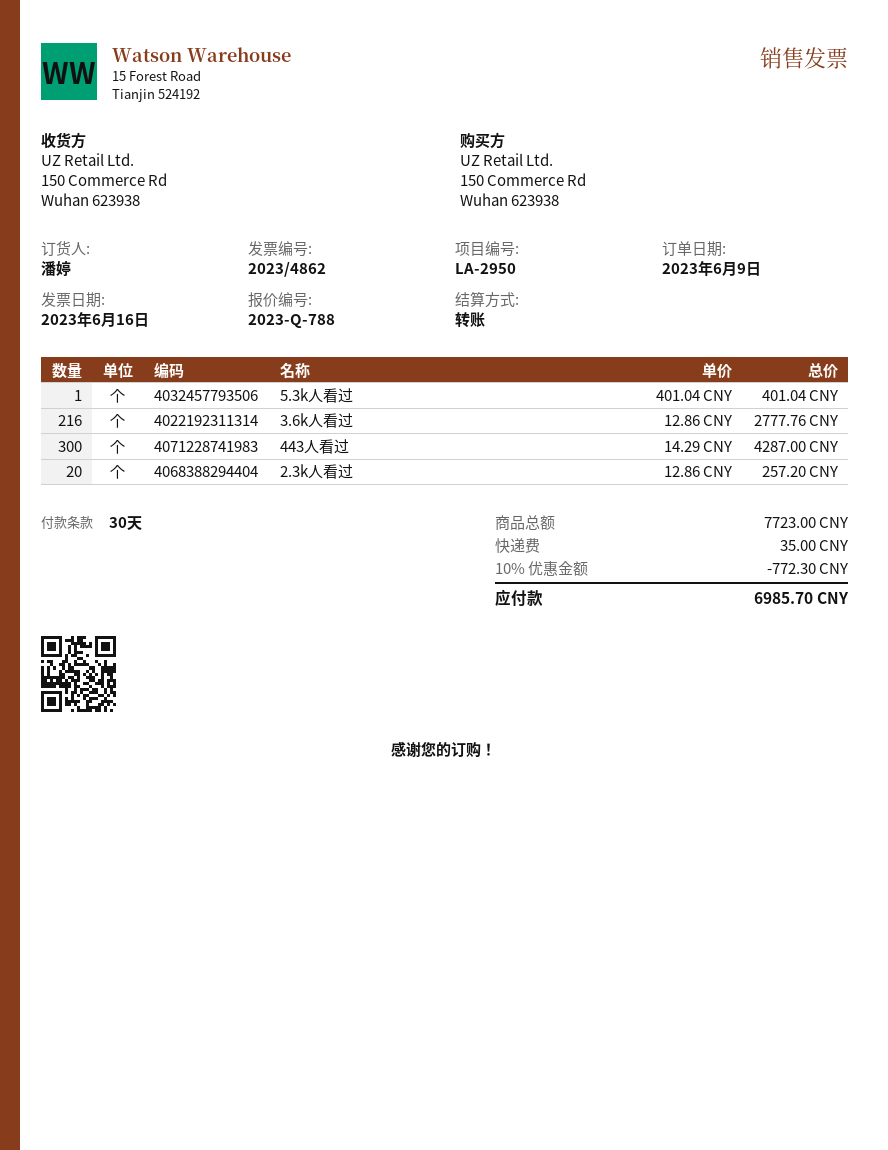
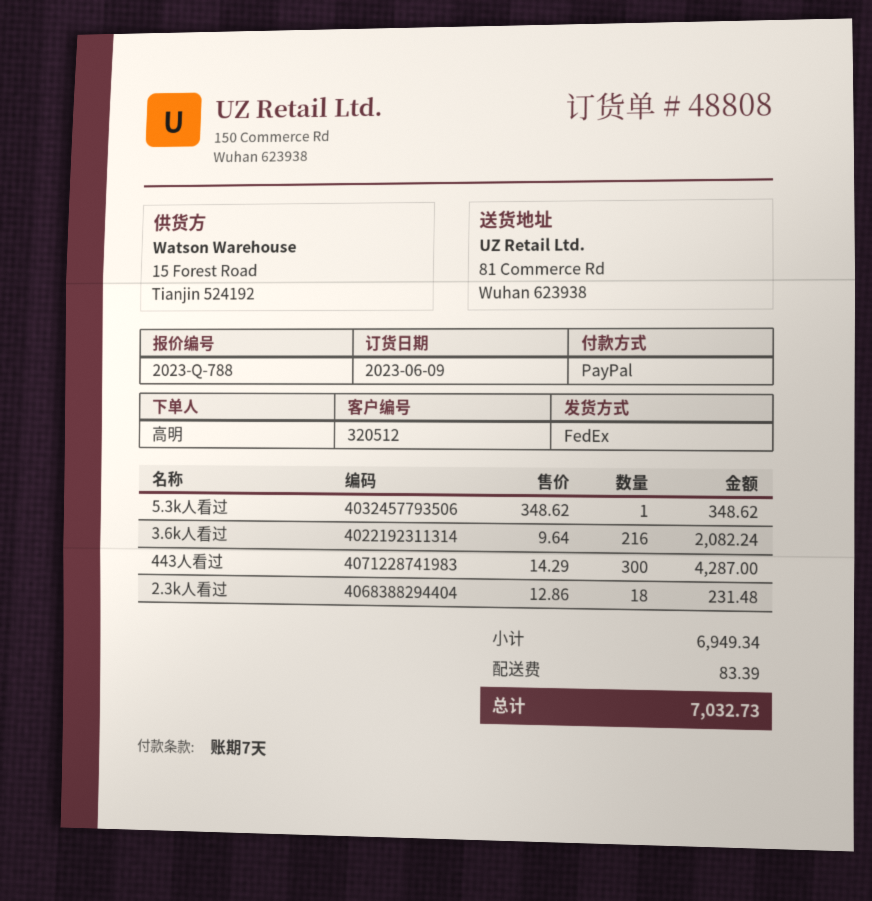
payment terms: 30 days -> 7 days
ordered by: 潘婷 -> 高明
payment method: bank transfer -> PayPal
ship to: 150 Commerce Rd, Wuhan 623938 -> 81 Commerce Rd, Wuhan 623938
5.3k人看过: 1 x 401.04 = 401.04 -> 1 x 348.62 = 348.62
3.6k人看过: 216 x 12.86 = 2777.76 -> 216 x 9.64 = 2082.24
2.3k人看过: 20 x 12.86 = 257.20 -> 18 x 12.86 = 231.48
subtotal: 7723.00 -> 6949.34
discount: 10% = 772.30 -> none
shipping: 35.00 -> 83.39
total: 6985.70 -> 7032.73

